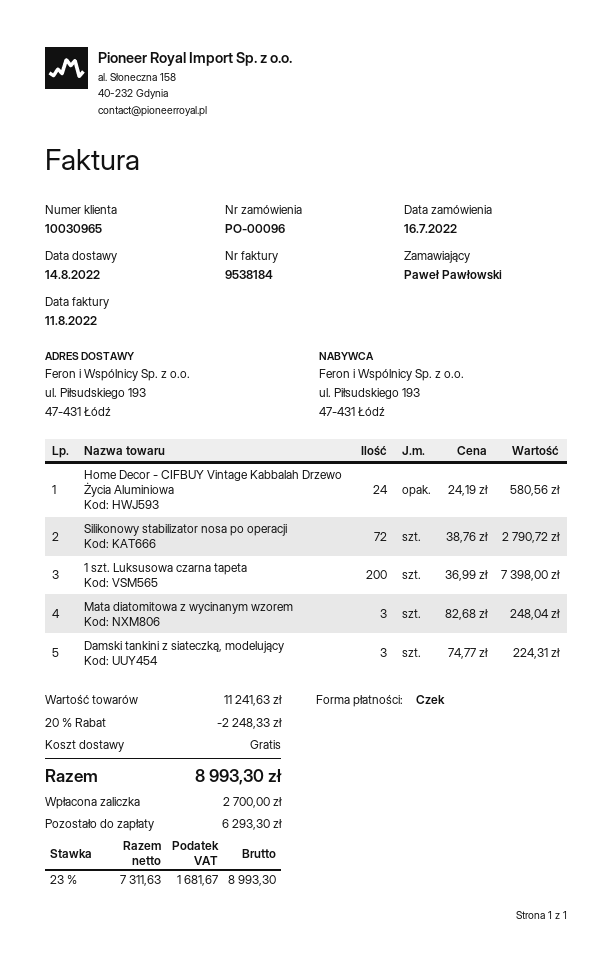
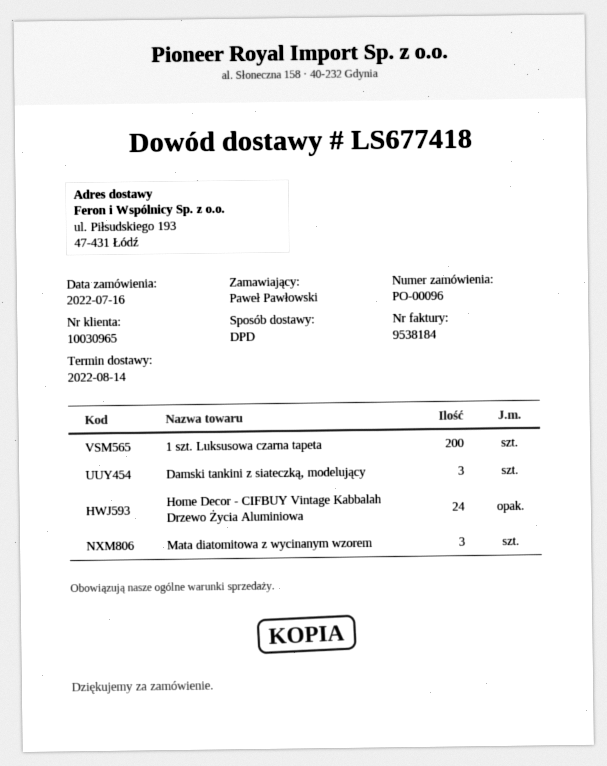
Silikonowy stabilizator nosa po operacji: 72 -> none

